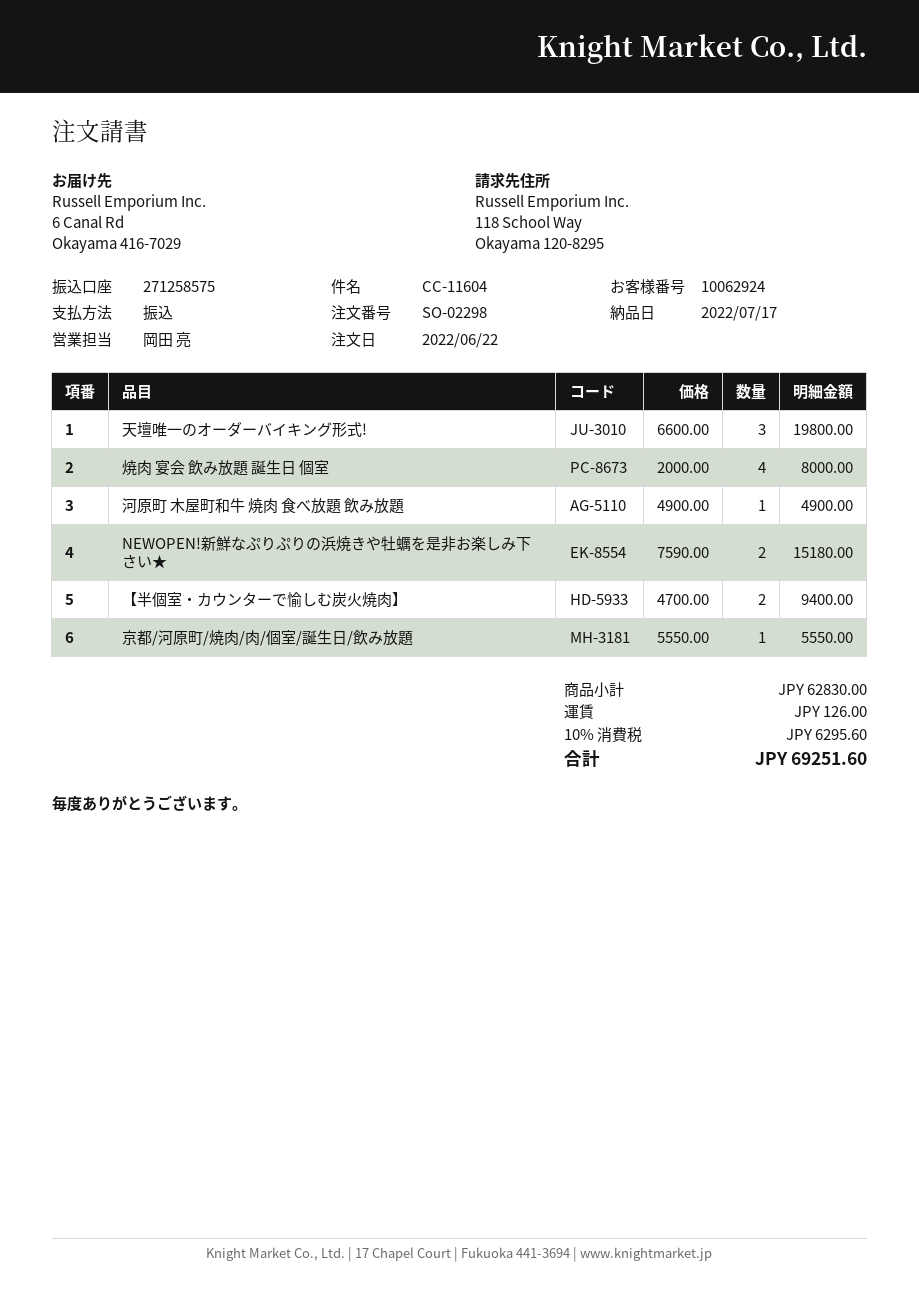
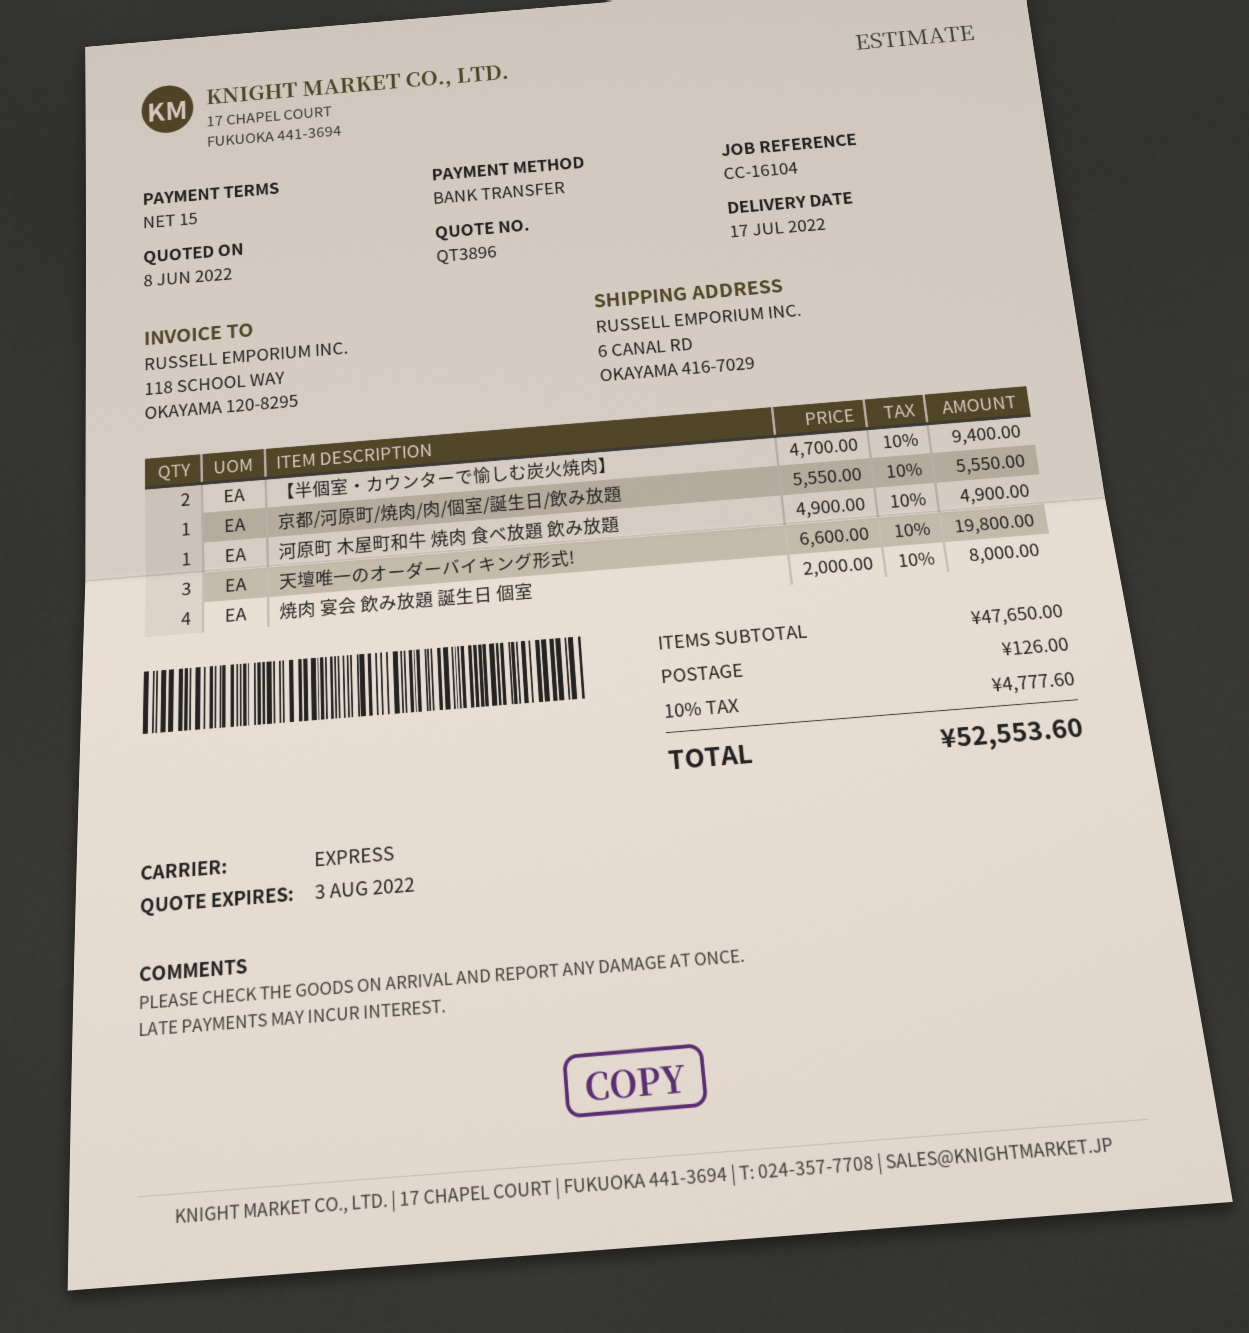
reference: CC-11604 -> CC-16104
NEWOPEN!新鮮なぷりぷりの浜焼きや牡蠣を是非お楽しみ下さい★: 2 x 7590.00 = 15180.00 -> none
subtotal: 62830.00 -> 47650.00
tax: 10% = 6295.60 -> 10% = 4777.60
total: 69251.60 -> 52553.60

